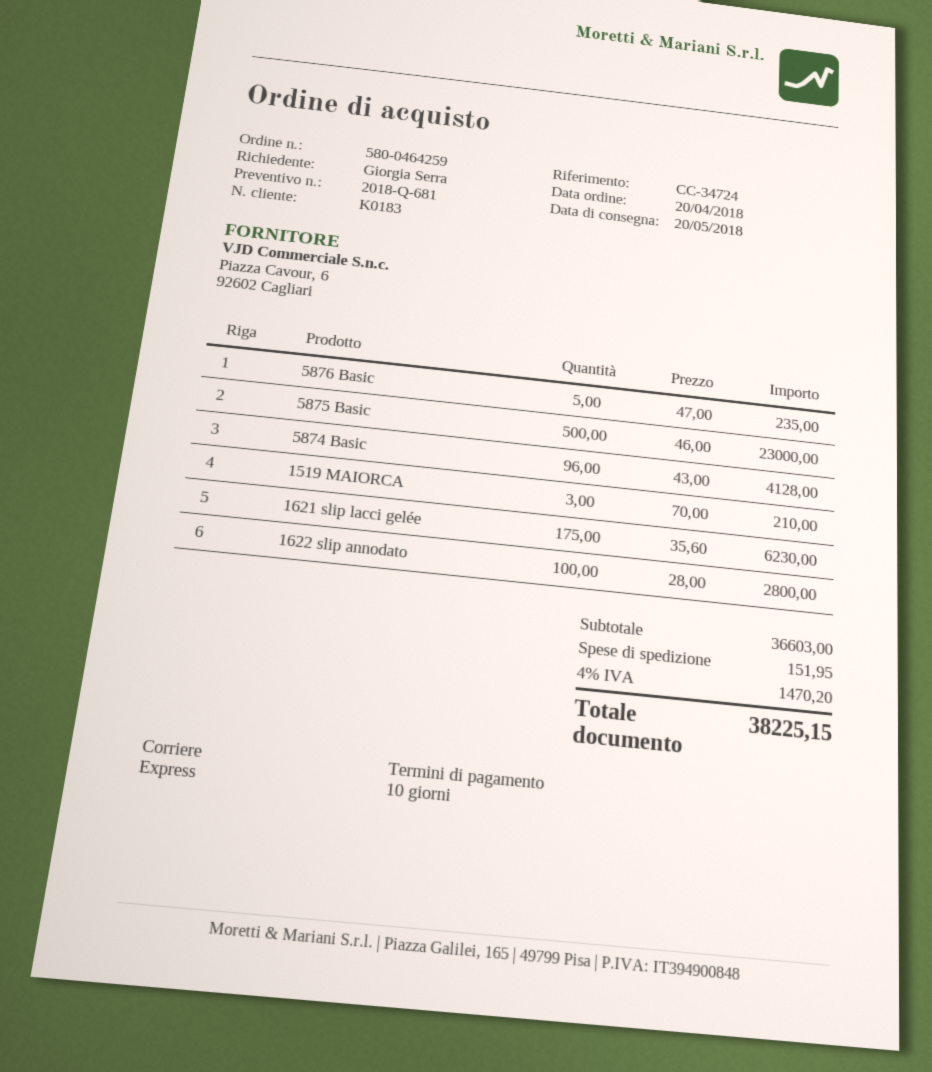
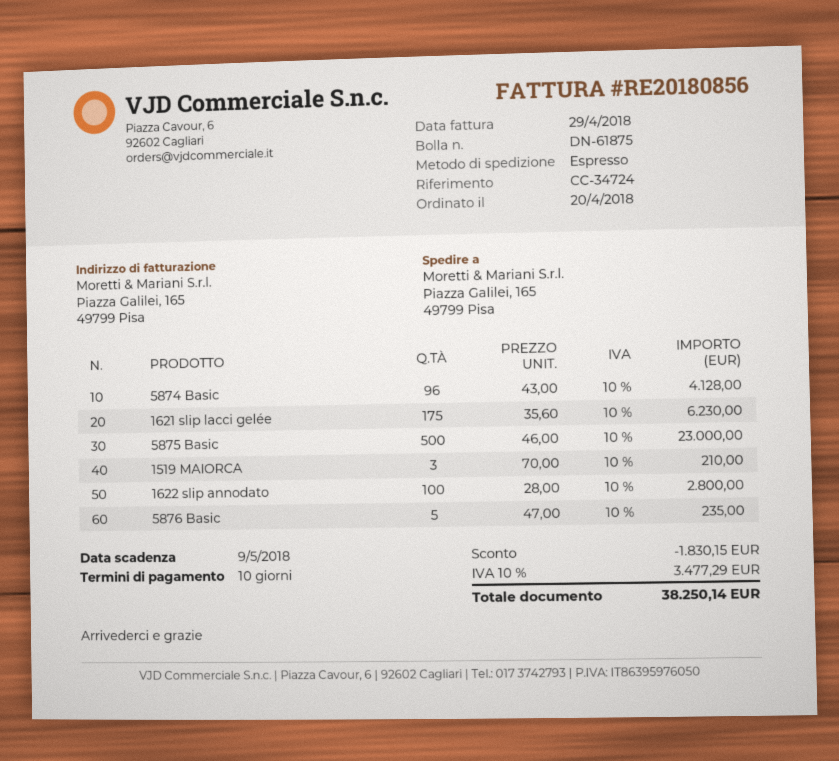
discount: none -> 1830.15
shipping: 151.95 -> none
tax: 4% = 1470.20 -> 10% = 3477.29
total: 38225.15 -> 38250.14

